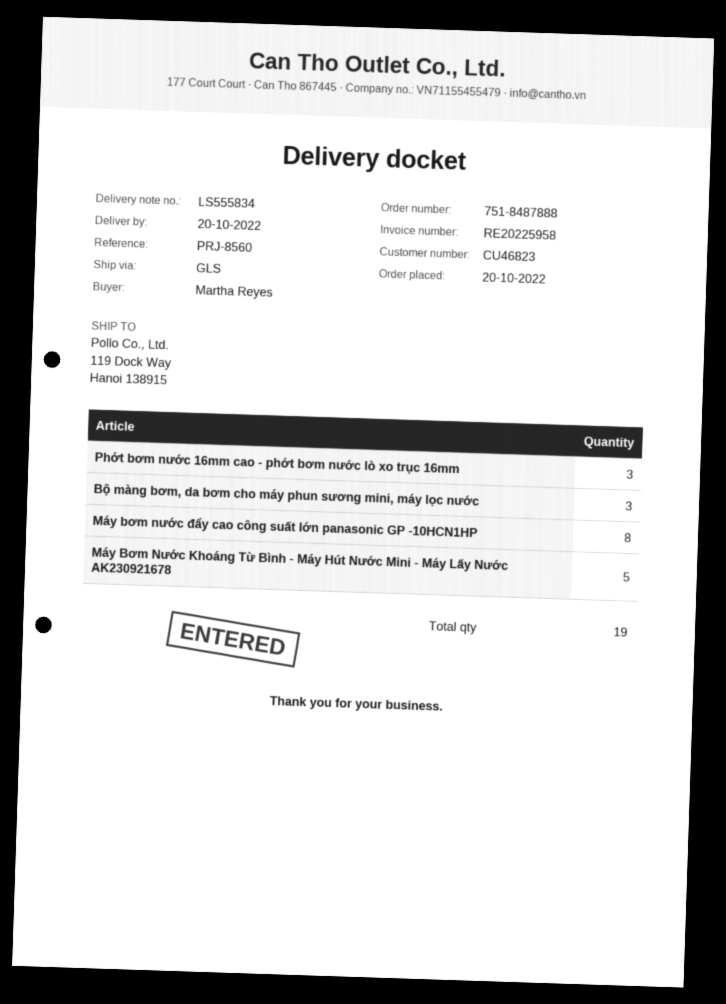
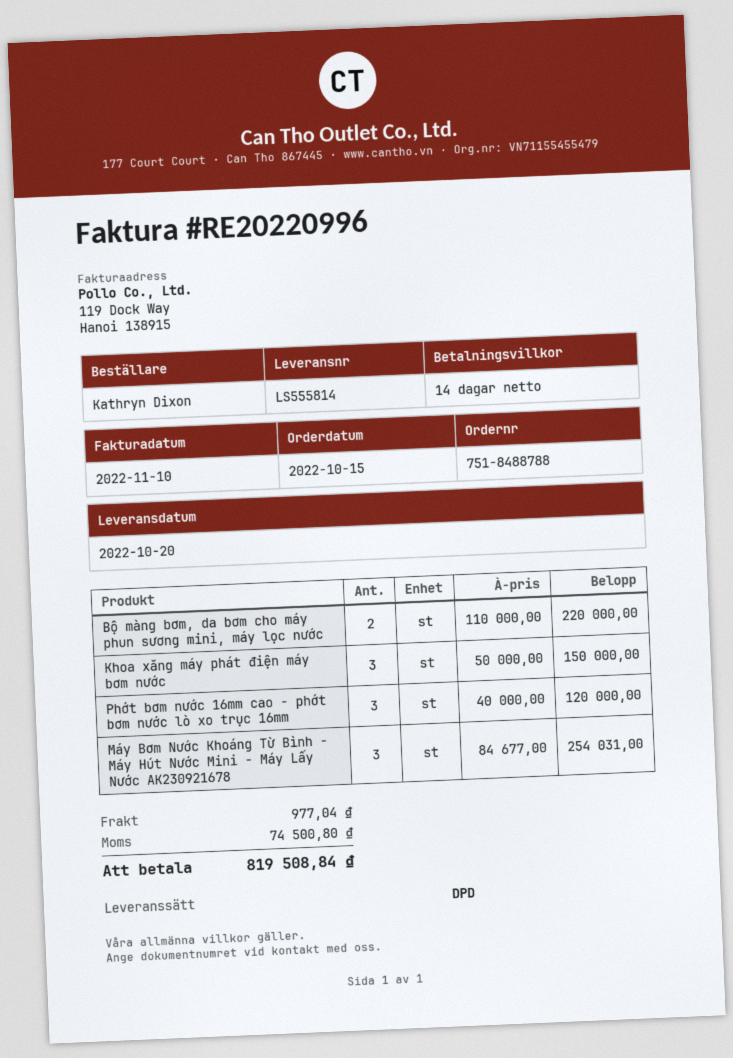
order number: 751-8487888 -> 751-8488788
order date: 2022-10-20 -> 2022-10-15
delivery note number: LS555834 -> LS555814
invoice number: RE20225958 -> RE20220996
ordered by: Martha Reyes -> Kathryn Dixon
shipping method: GLS -> DPD
Bộ màng bơm, da bơm cho máy phun sương mini, máy lọc nước: 3 -> 2
Máy bơm nước đẩy cao công suất lớn panasonic GP -10HCN1HP: 8 -> none
Máy Bơm Nước Khoáng Từ Bình - Máy Hút Nước Mini - Máy Lấy Nước AK230921678: 5 -> 3
Khoa xăng máy phát điện máy bơm nước: none -> 3

